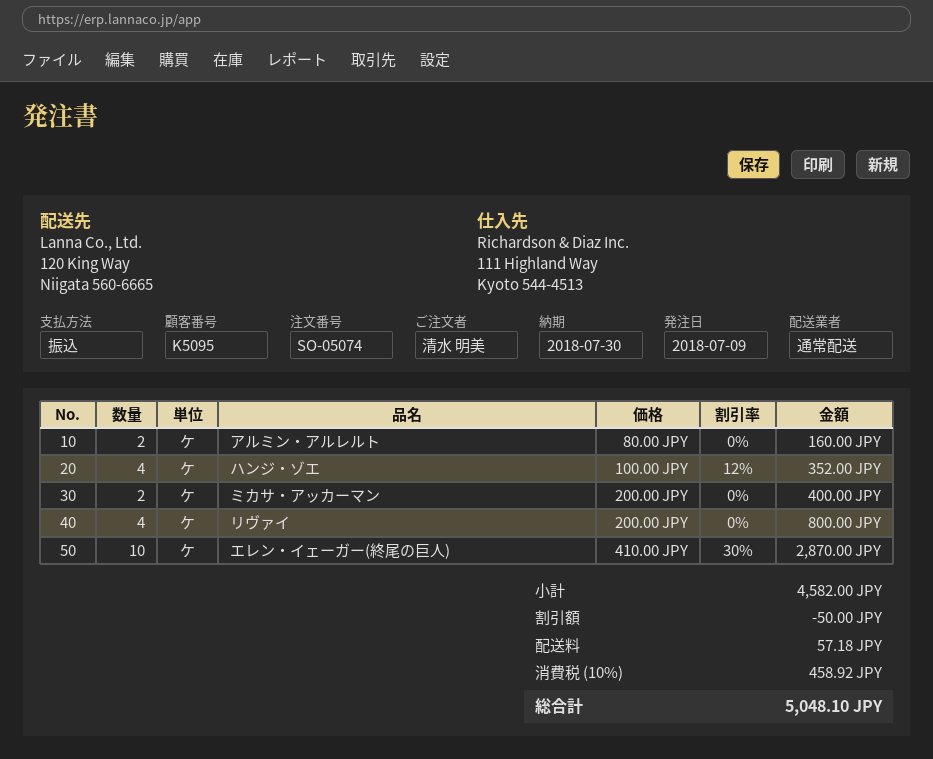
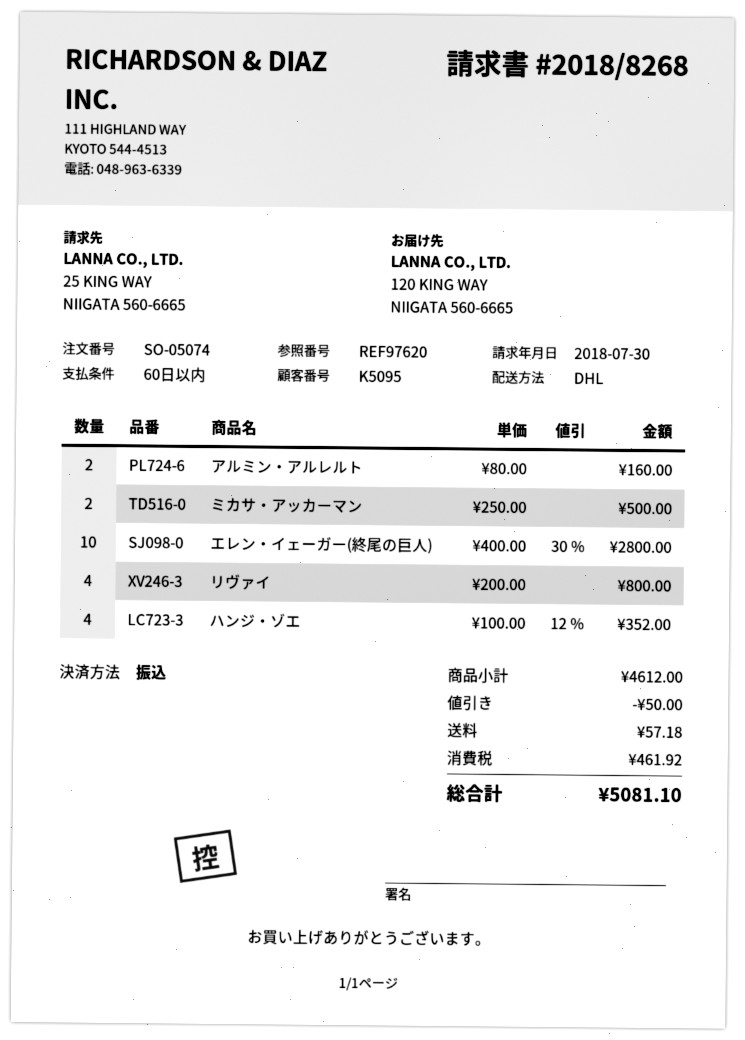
shipping method: standard -> DHL
ミカサ・アッカーマン: 2 x 200.00 = 400.00 -> 2 x 250.00 = 500.00
エレン・イェーガー(終尾の巨人): 10 x 410.00 - 30% = 2870.00 -> 10 x 400.00 - 30% = 2800.00
subtotal: 4582.00 -> 4612.00
tax: 458.92 -> 461.92
total: 5048.10 -> 5081.10

